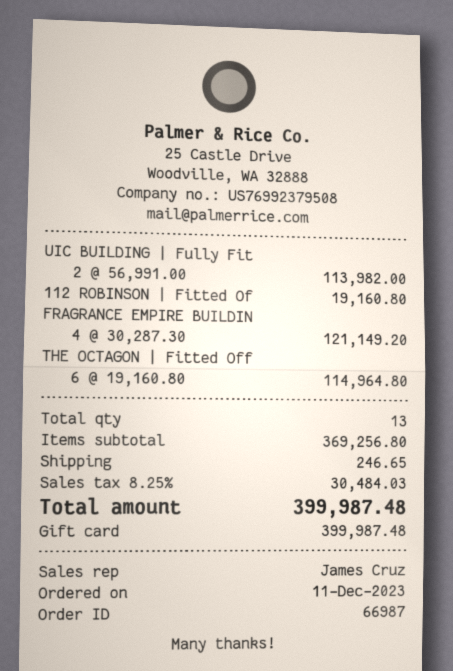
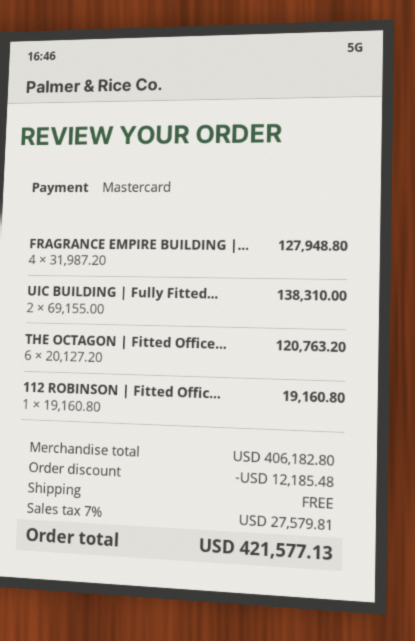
payment method: gift card -> Mastercard
UIC BUILDING | Fully Fit: 2 x 56991.00 = 113982.00 -> 2 x 69155.00 = 138310.00
FRAGRANCE EMPIRE BUILDIN: 4 x 30287.30 = 121149.20 -> 4 x 31987.20 = 127948.80
THE OCTAGON | Fitted Off: 6 x 19160.80 = 114964.80 -> 6 x 20127.20 = 120763.20
subtotal: 369256.80 -> 406182.80
discount: none -> 12185.48
shipping: 246.65 -> 0.00
tax: 8.25% = 30484.03 -> 7% = 27579.81
total: 399987.48 -> 421577.13

